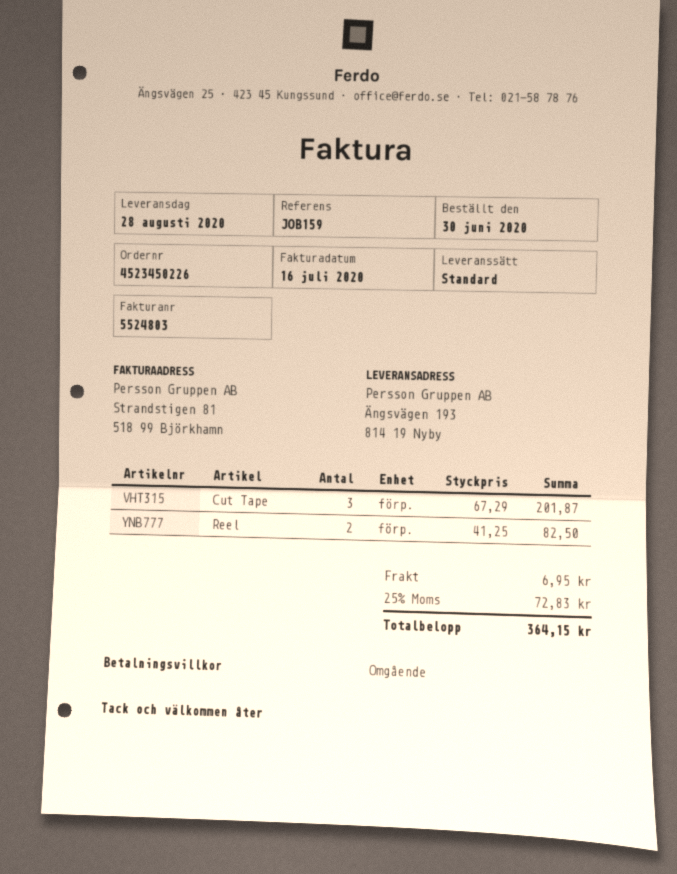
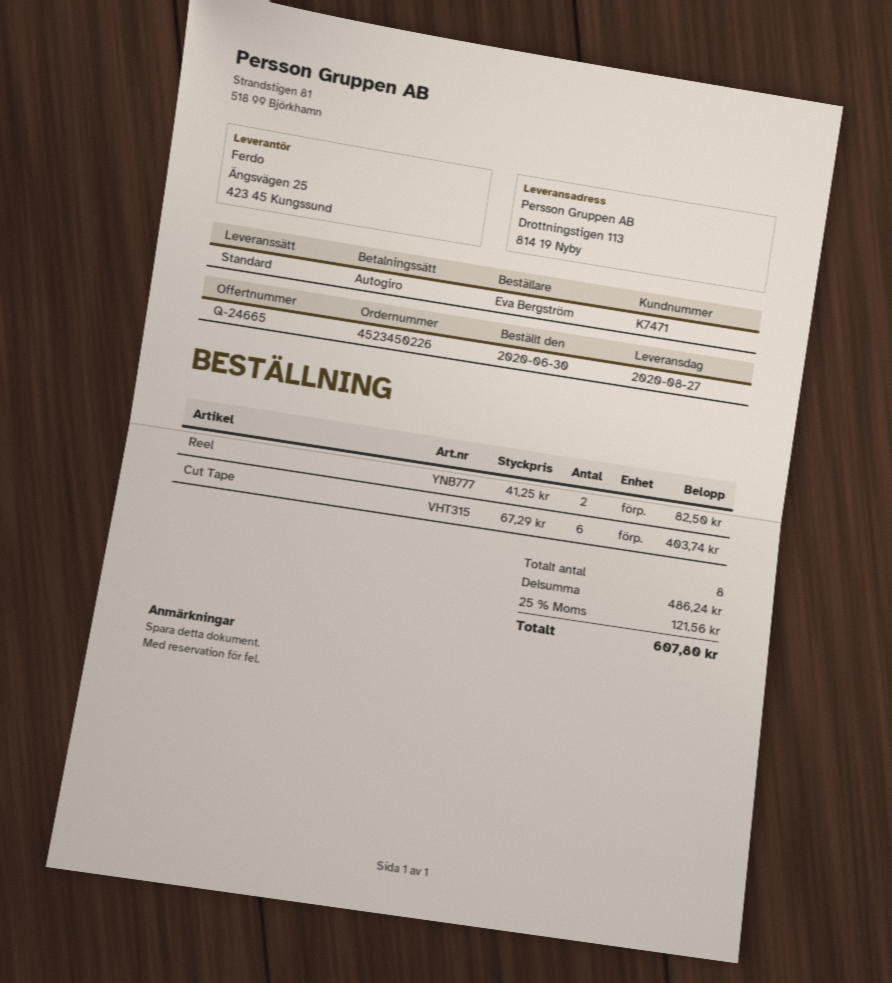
delivery date: 2020-08-28 -> 2020-08-27
ship to: Ängsvägen 193, 814 19 Nyby -> Drottningstigen 113, 814 19 Nyby
Cut Tape: 3 x 67.29 = 201.87 -> 6 x 67.29 = 403.74
shipping: 6.95 -> none
tax: 25% = 72.83 -> 25% = 121.56
total: 364.15 -> 607.80

